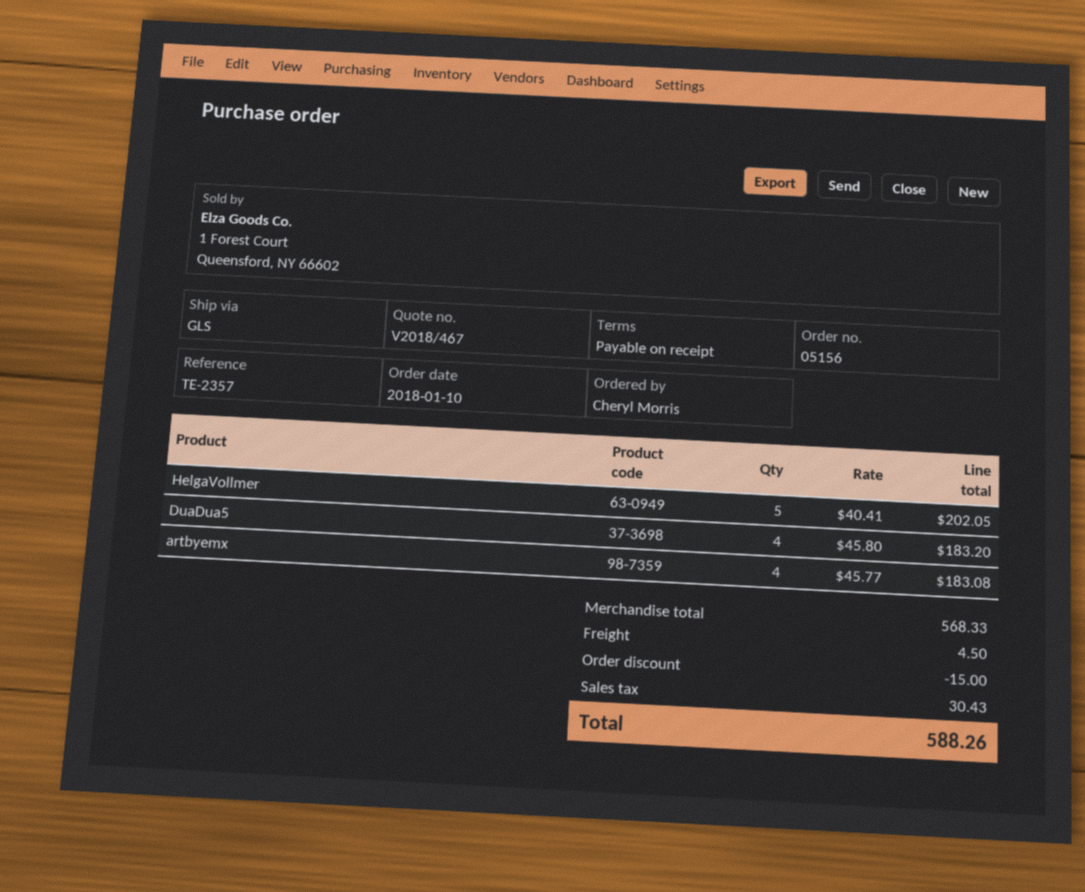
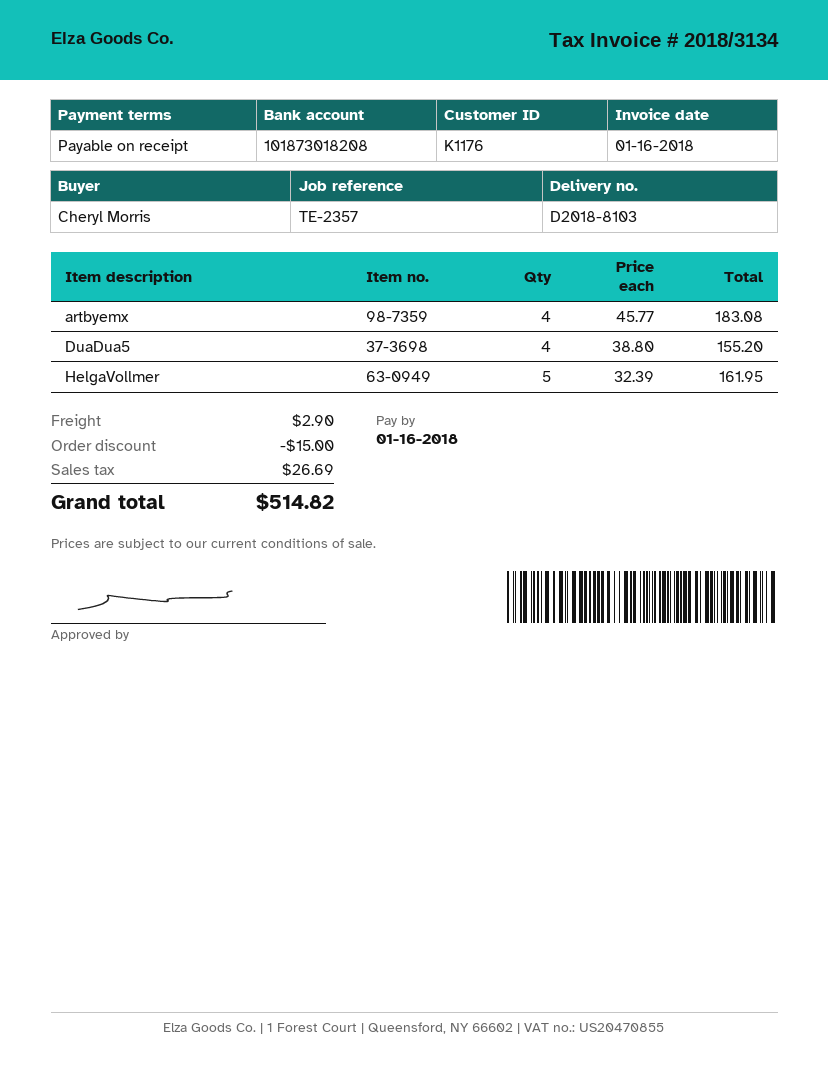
HelgaVollmer: 5 x 40.41 = 202.05 -> 5 x 32.39 = 161.95
DuaDua5: 4 x 45.80 = 183.20 -> 4 x 38.80 = 155.20
shipping: 4.50 -> 2.90
tax: 30.43 -> 26.69
total: 588.26 -> 514.82

